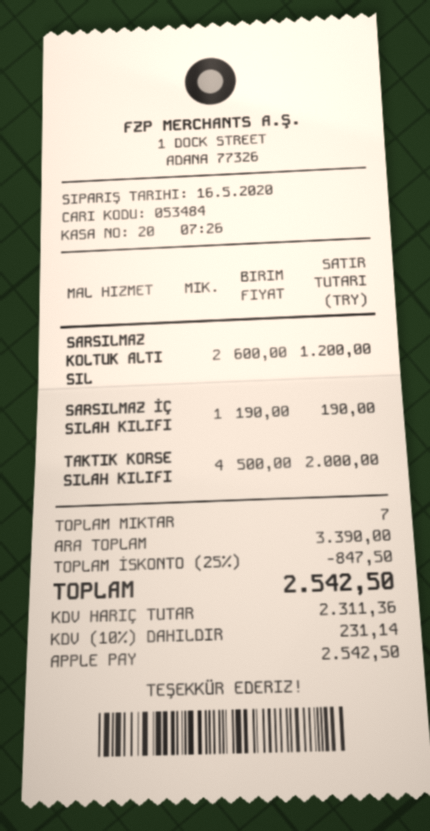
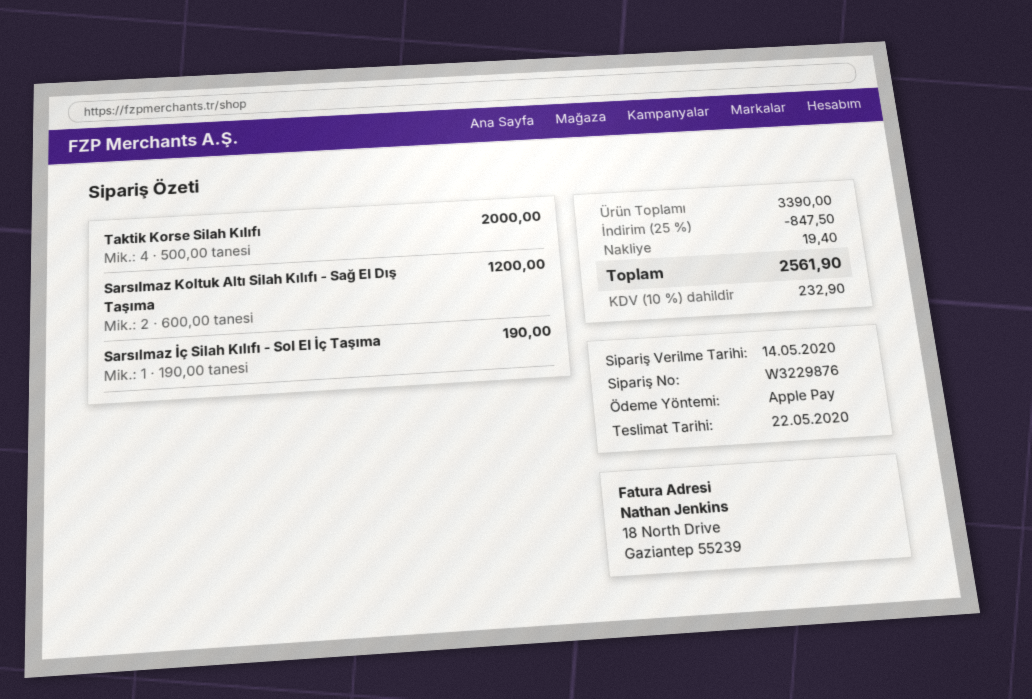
order date: 2020-05-16 -> 2020-05-14
shipping: none -> 19.40
tax: 10% = 231.14 -> 10% = 232.90
total: 2542.50 -> 2561.90

